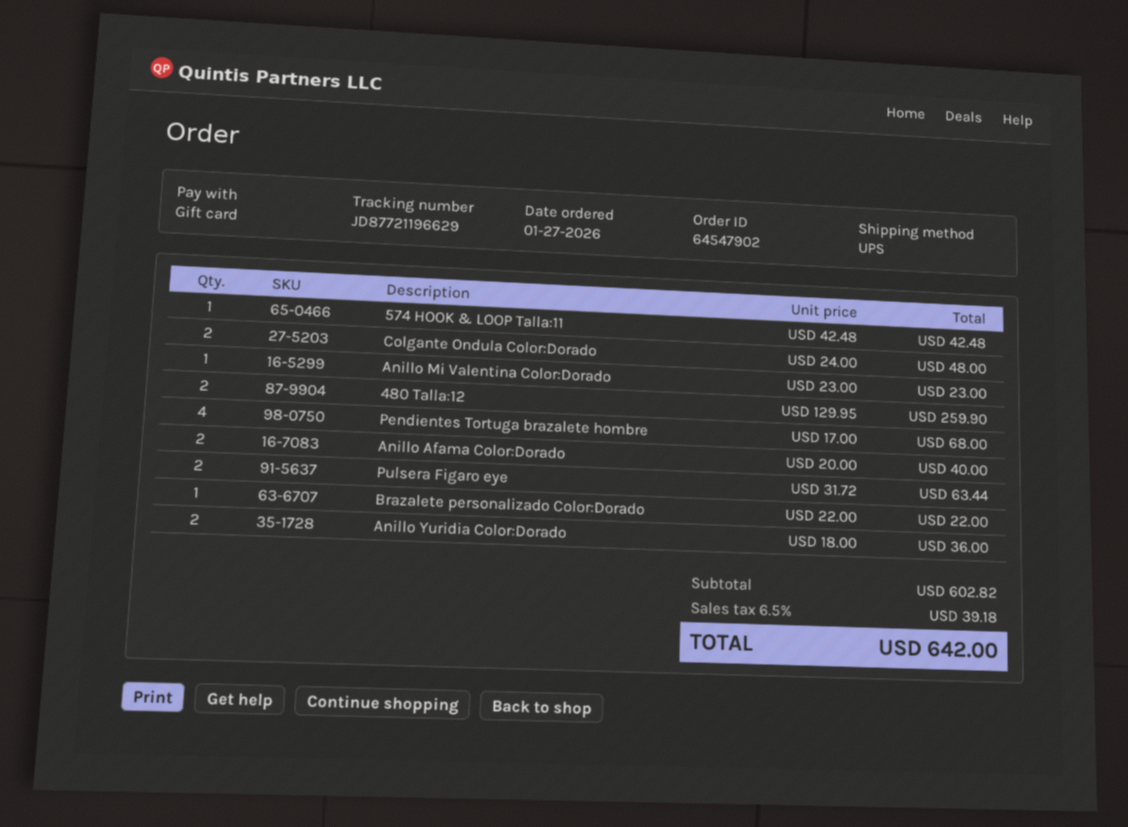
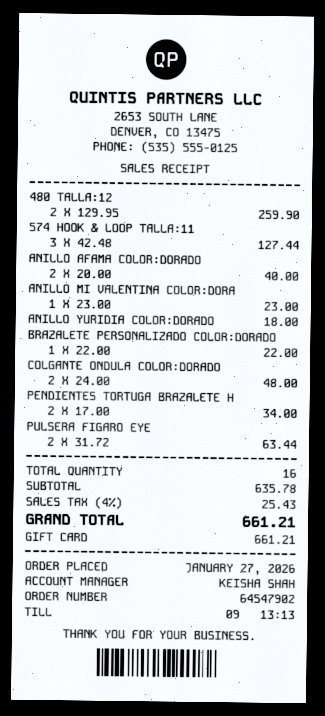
574 HOOK & LOOP Talla:11: 1 x 42.48 = 42.48 -> 3 x 42.48 = 127.44
Pendientes Tortuga brazalete hombre: 4 x 17.00 = 68.00 -> 2 x 17.00 = 34.00
Anillo Yuridia Color:Dorado: 2 x 18.00 = 36.00 -> 1 x 18.00 = 18.00
subtotal: 602.82 -> 635.78
tax: 6.5% = 39.18 -> 4% = 25.43
total: 642.00 -> 661.21

